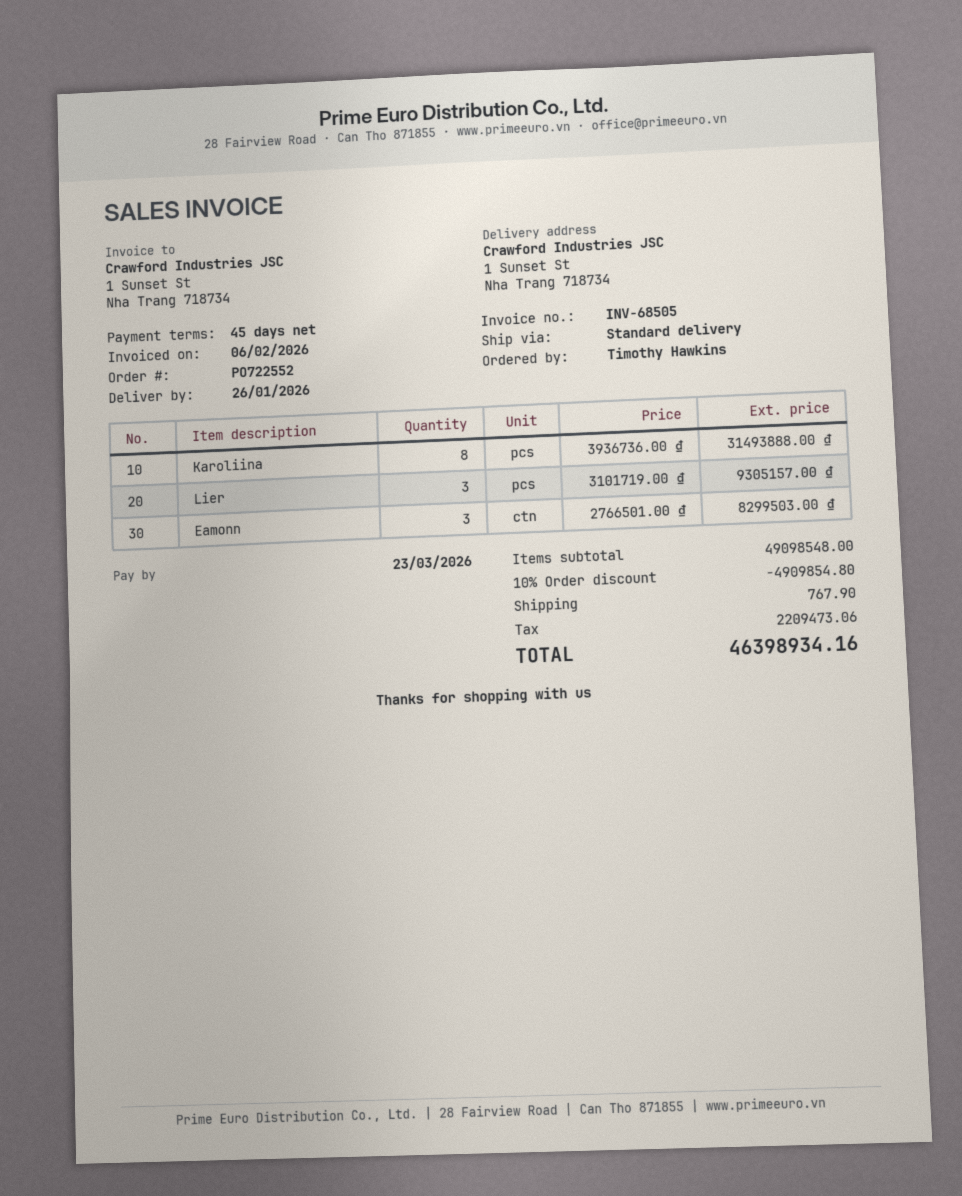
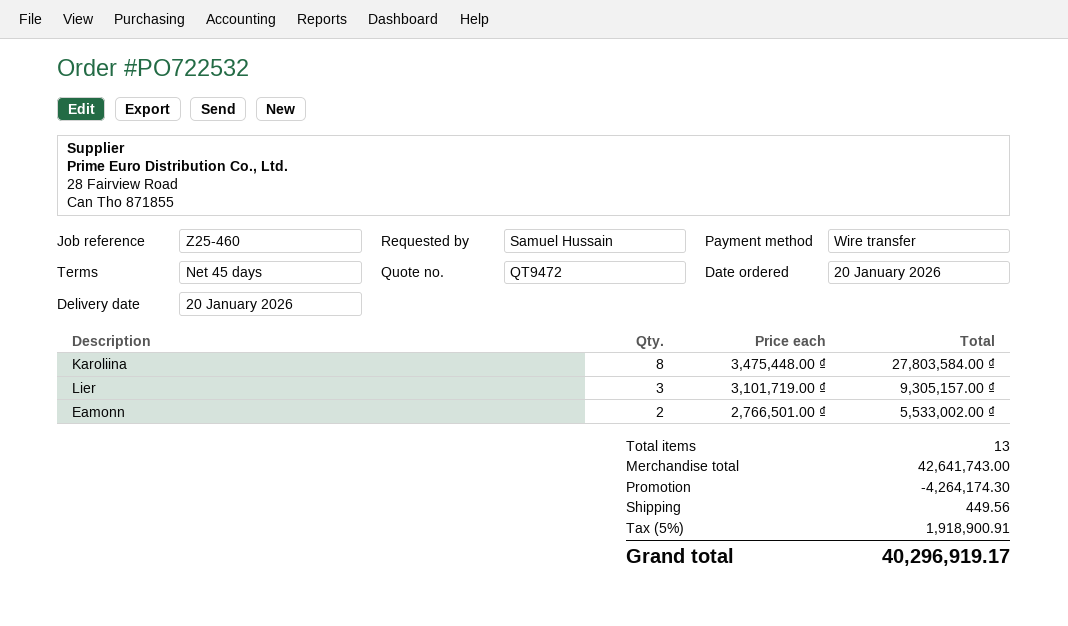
order number: PO722552 -> PO722532
delivery date: 2026-01-26 -> 2026-01-20
ordered by: Timothy Hawkins -> Samuel Hussain
Karoliina: 8 x 3936736.00 = 31493888.00 -> 8 x 3475448.00 = 27803584.00
Eamonn: 3 x 2766501.00 = 8299503.00 -> 2 x 2766501.00 = 5533002.00
subtotal: 49098548.00 -> 42641743.00
discount: 4909854.80 -> 4264174.30
shipping: 767.90 -> 449.56
tax: 2209473.06 -> 1918900.91
total: 46398934.16 -> 40296919.17

